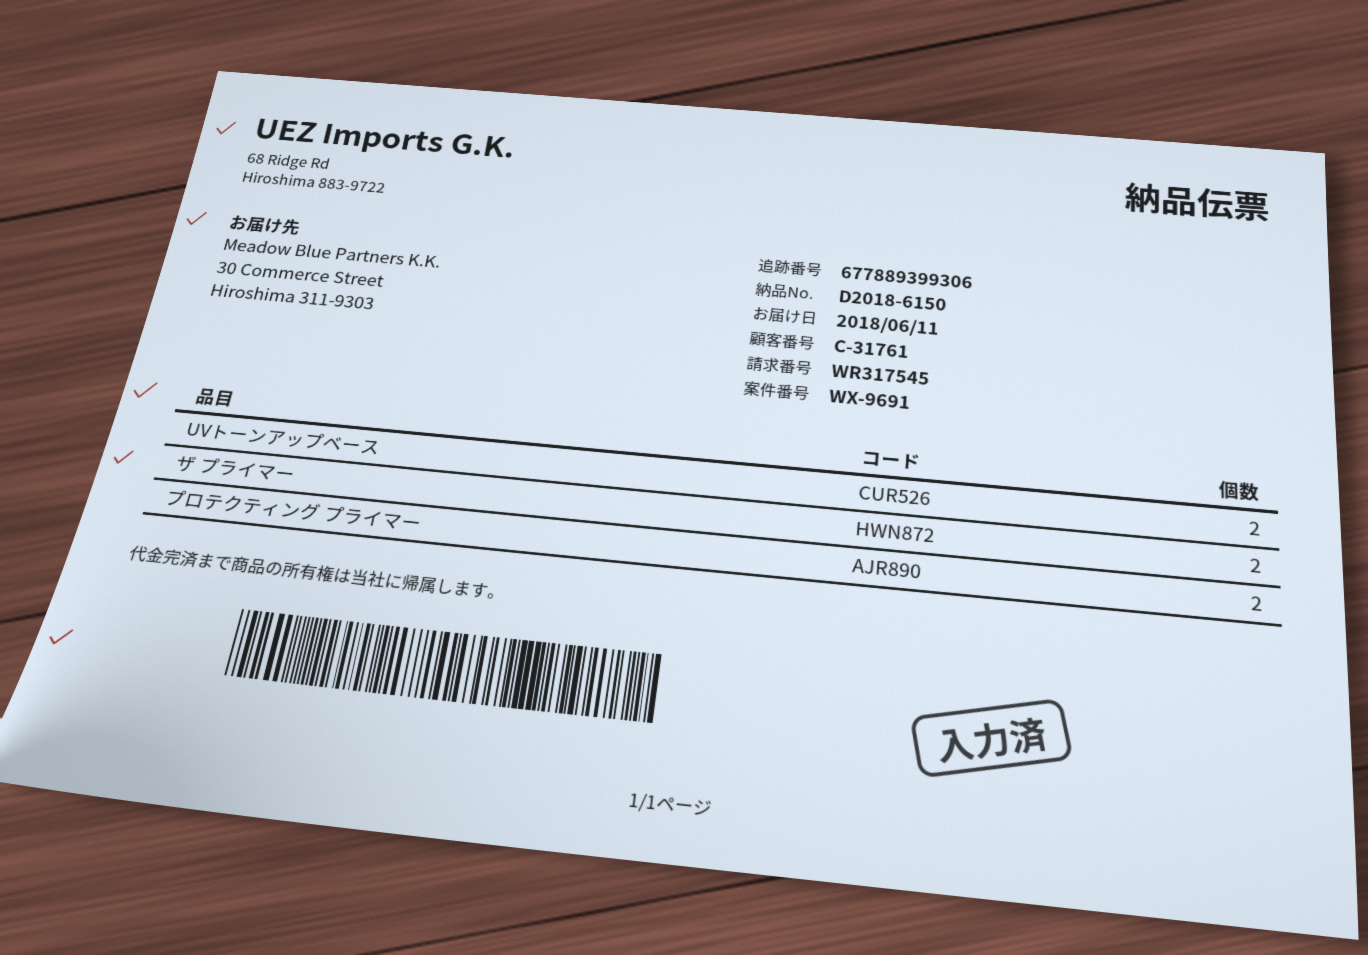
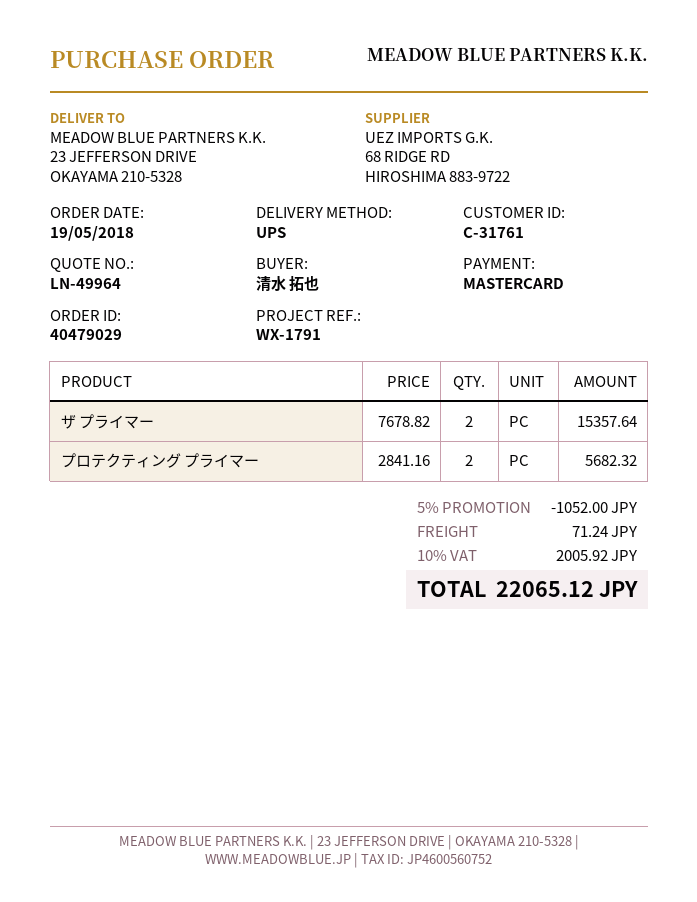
reference: WX-9691 -> WX-1791
ship to: 30 Commerce Street, Hiroshima 311-9303 -> 23 JEFFERSON DRIVE, OKAYAMA 210-5328
UVトーンアップベース: 2 -> none

